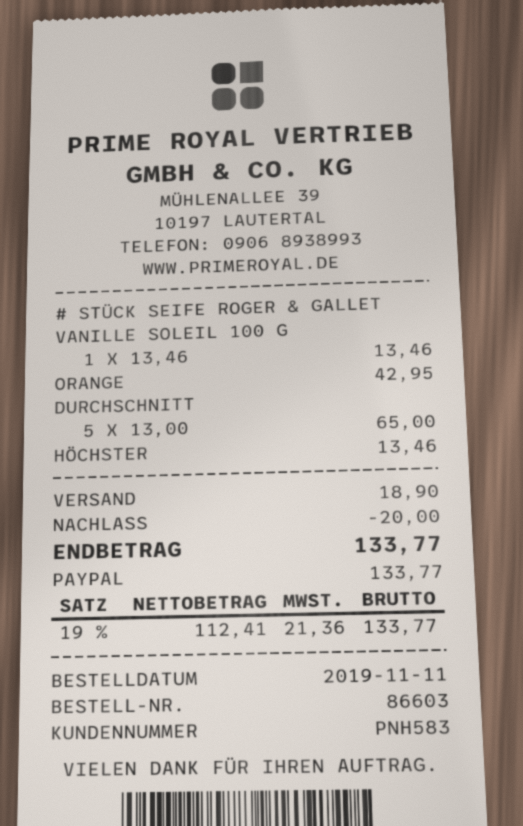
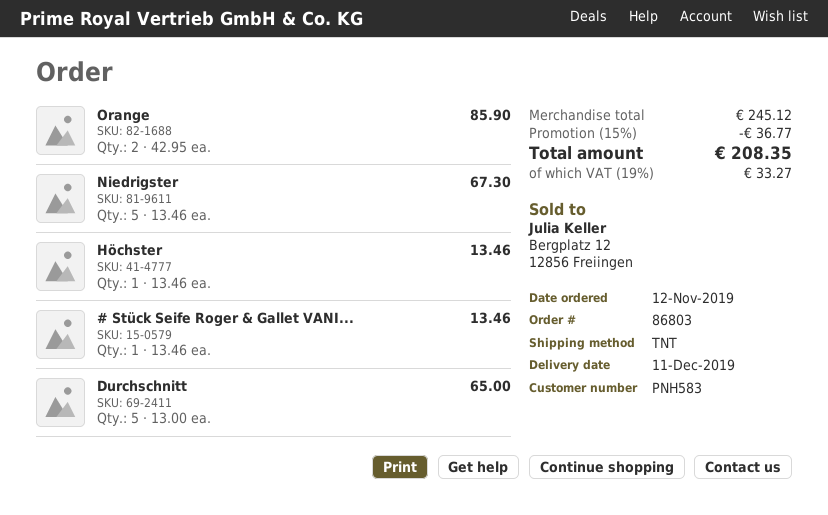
order number: 86603 -> 86803
order date: 2019-11-11 -> 2019-11-12
ORANGE: 1 x 42.95 = 42.95 -> 2 x 42.95 = 85.90
Niedrigster: none -> 5 x 13.46 = 67.30
discount: 20.00 -> 36.77
shipping: 18.90 -> none
tax: 19% = 21.36 -> 19% = 33.27
total: 133.77 -> 208.35

